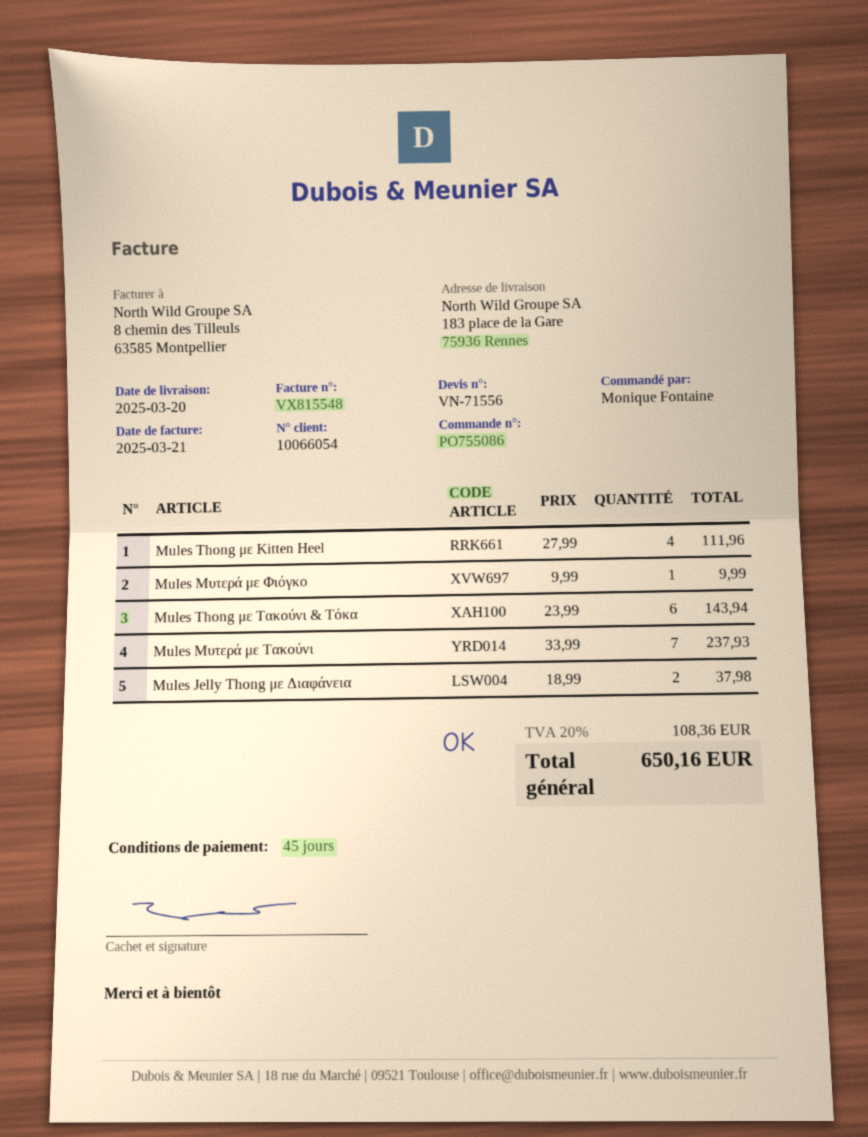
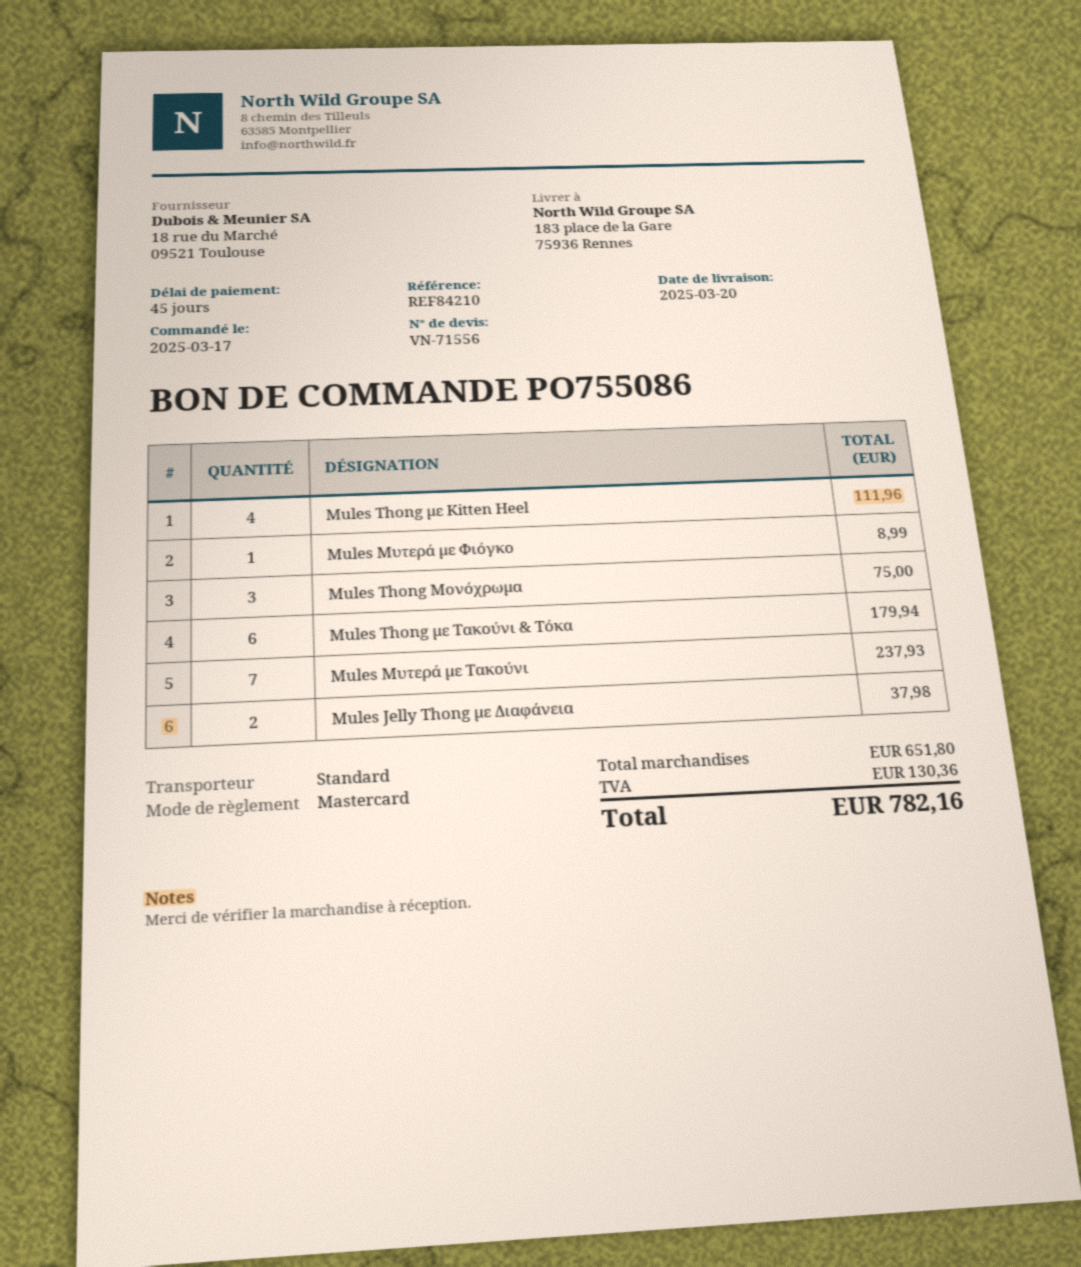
Mules Μυτερά με Φιόγκο: 1 for 9.99 -> 1 for 8.99
Mules Thong με Τακούνι & Τόκα: 6 for 143.94 -> 6 for 179.94
Mules Thong Μονόχρωμα: none -> 3 for 75.00
tax: 108.36 -> 130.36
total: 650.16 -> 782.16

